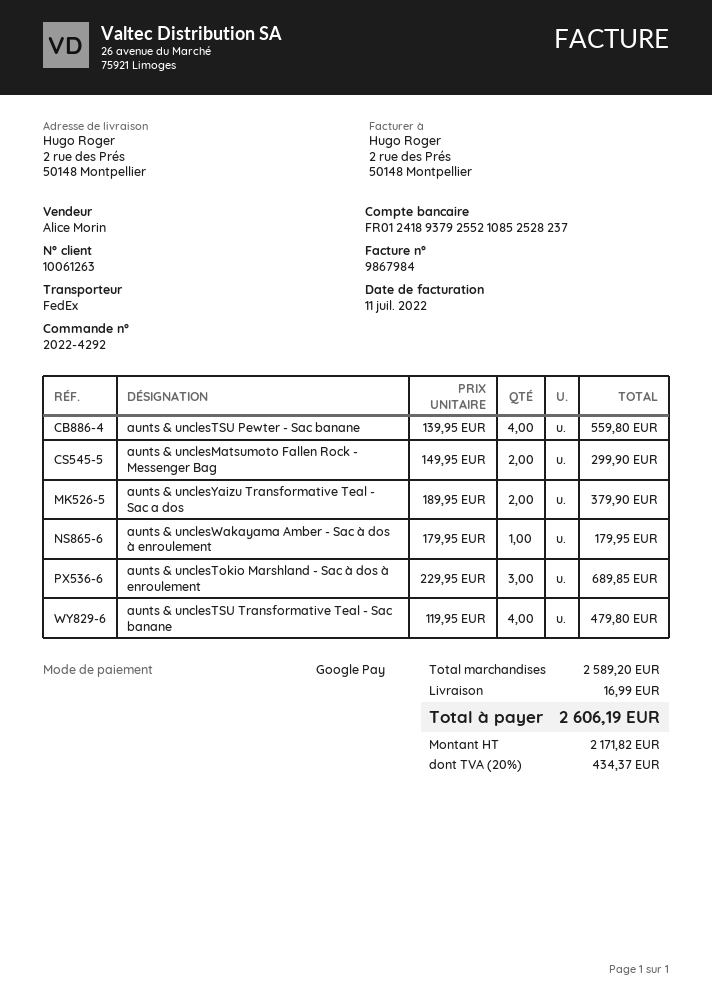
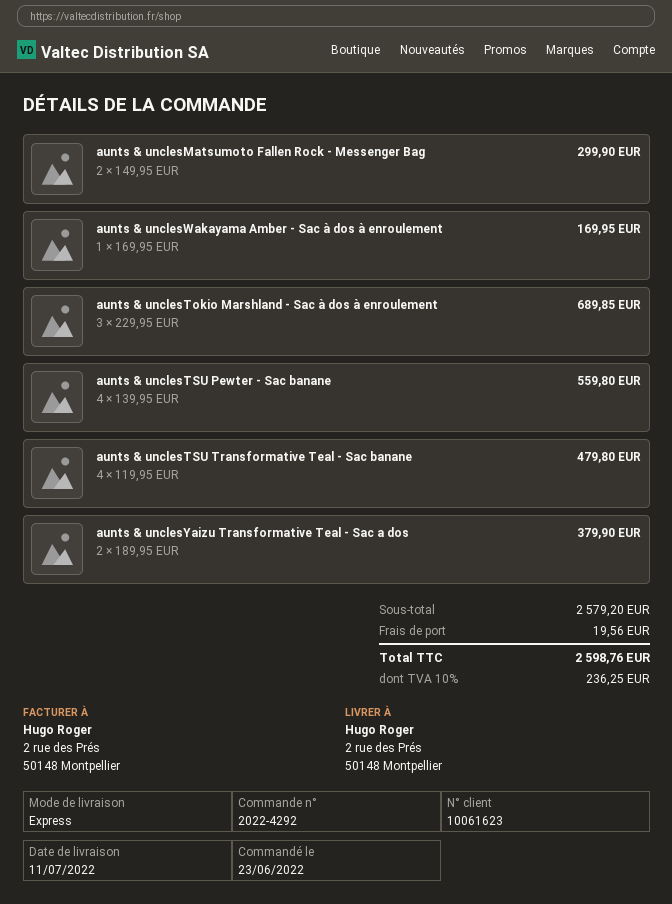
customer number: 10061263 -> 10061623
shipping method: FedEx -> express
aunts & unclesWakayama Amber - Sac à dos à enroulement: 1 x 179.95 = 179.95 -> 1 x 169.95 = 169.95
subtotal: 2589.20 -> 2579.20
shipping: 16.99 -> 19.56
tax: 20% = 434.37 -> 10% = 236.25
total: 2606.19 -> 2598.76

